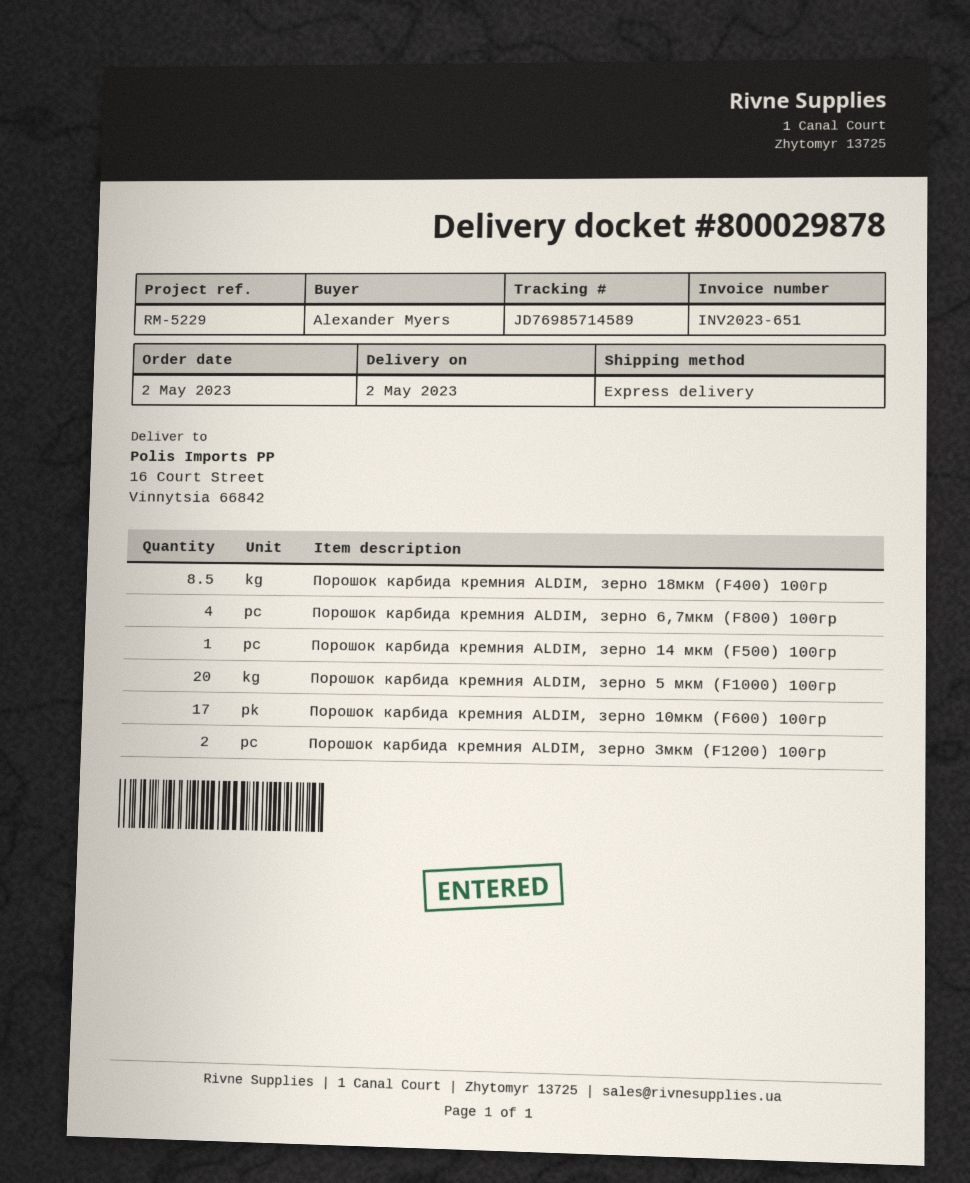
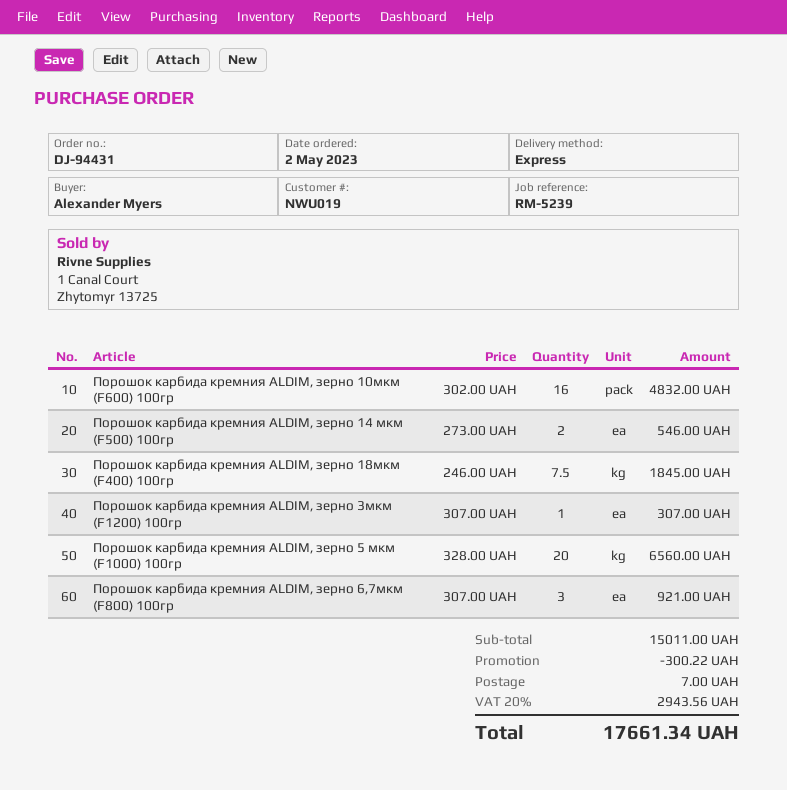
reference: RM-5229 -> RM-5239
Порошок карбида кремния ALDIM, зерно 18мкм (F400) 100гр: 8.5 -> 7.5
Порошок карбида кремния ALDIM, зерно 6,7мкм (F800) 100гр: 4 -> 3
Порошок карбида кремния ALDIM, зерно 14 мкм (F500) 100гр: 1 -> 2
Порошок карбида кремния ALDIM, зерно 10мкм (F600) 100гр: 17 -> 16
Порошок карбида кремния ALDIM, зерно 3мкм (F1200) 100гр: 2 -> 1

